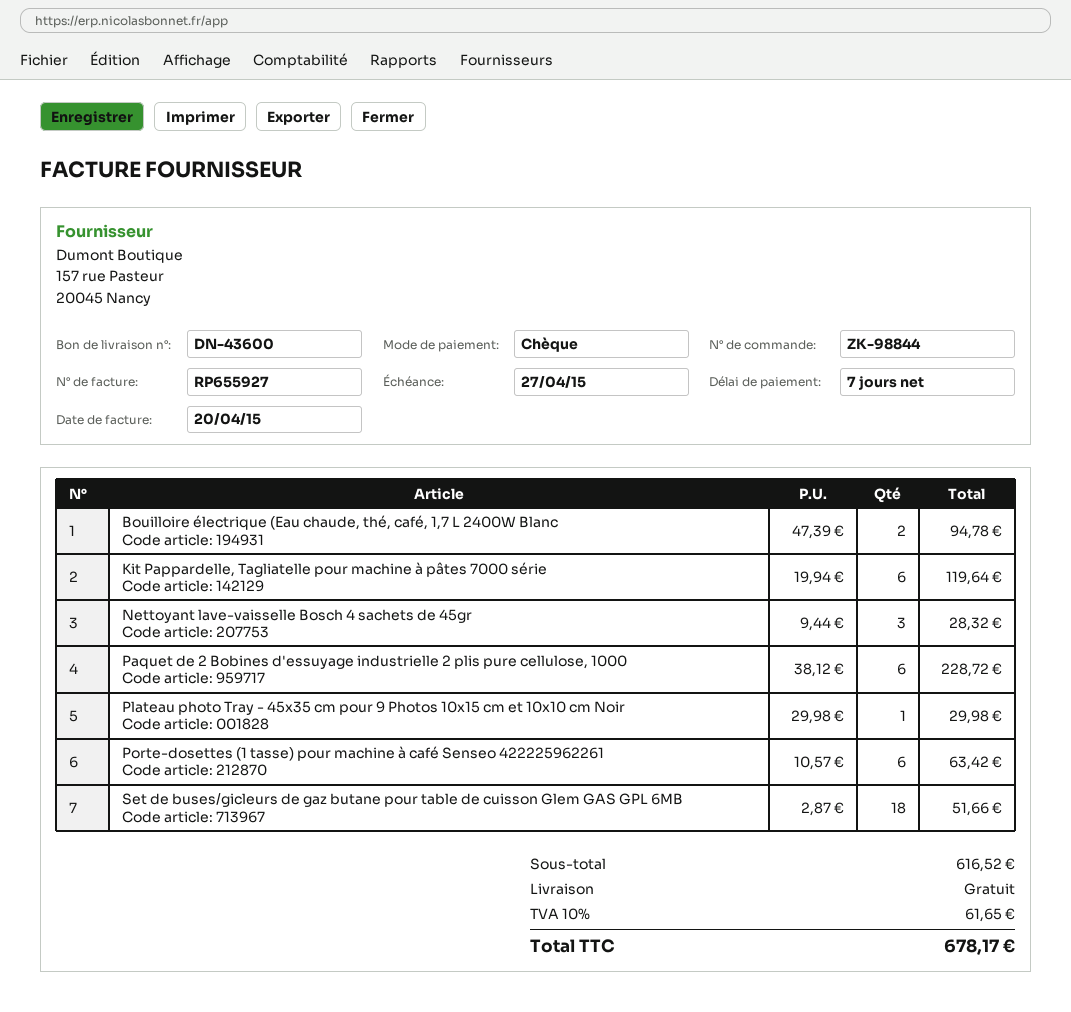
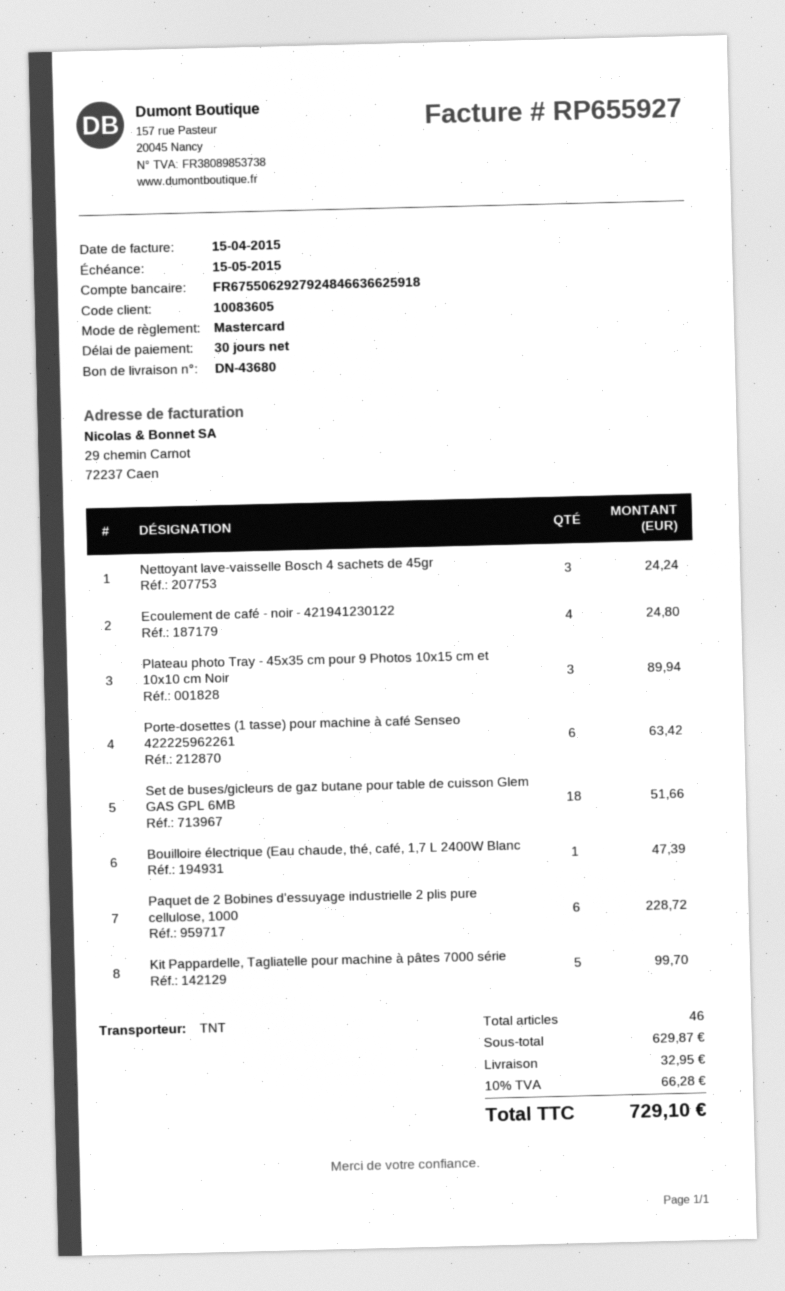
delivery note number: DN-43600 -> DN-43680
invoice date: 2015-04-20 -> 2015-04-15
payment terms: 7 days -> 30 days
due date: 2015-04-27 -> 2015-05-15
payment method: cheque -> Mastercard
Bouilloire électrique (Eau chaude, thé, café, 1,7 L 2400W Blanc: 2 for 94.78 -> 1 for 47.39
Kit Pappardelle, Tagliatelle pour machine à pâtes 7000 série: 6 for 119.64 -> 5 for 99.70
Nettoyant lave-vaisselle Bosch 4 sachets de 45gr: 3 for 28.32 -> 3 for 24.24
Plateau photo Tray - 45x35 cm pour 9 Photos 10x15 cm et 10x10 cm Noir: 1 for 29.98 -> 3 for 89.94
Ecoulement de café - noir - 421941230122: none -> 4 for 24.80
subtotal: 616.52 -> 629.87
shipping: 0.00 -> 32.95
tax: 10% = 61.65 -> 10% = 66.28
total: 678.17 -> 729.10

